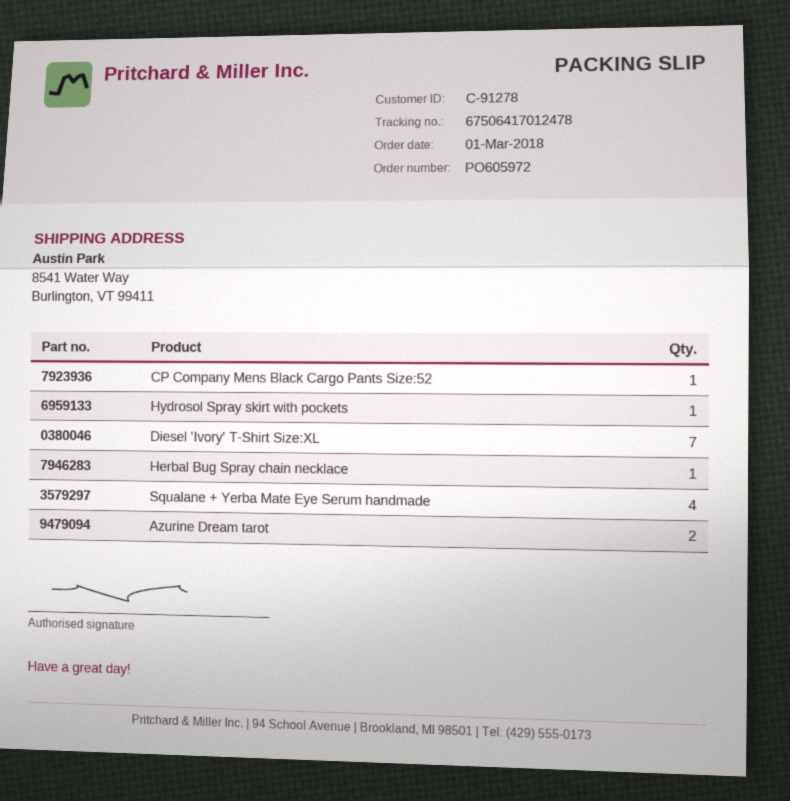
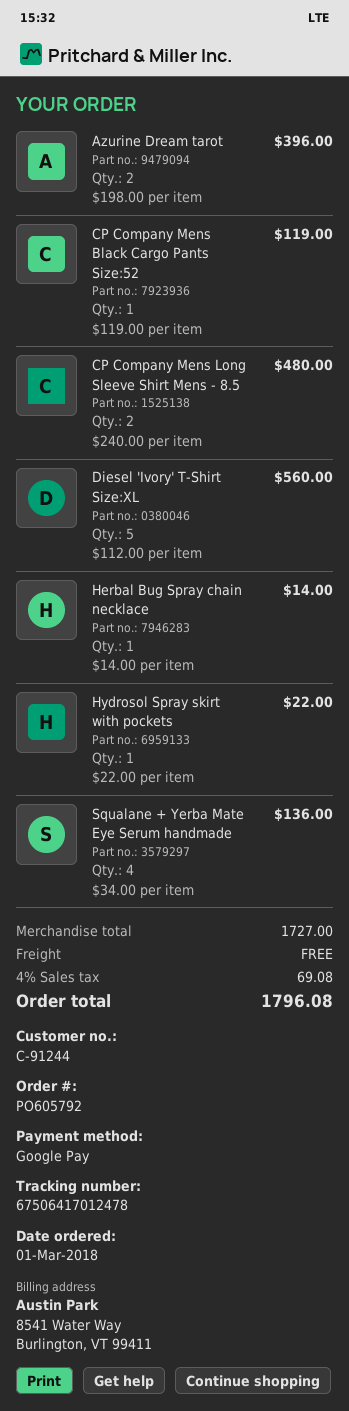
order number: PO605972 -> PO605792
customer number: C-91278 -> C-91244
Diesel 'Ivory' T-Shirt Size:XL: 7 -> 5
CP Company Mens Long Sleeve Shirt Mens - 8.5: none -> 2

